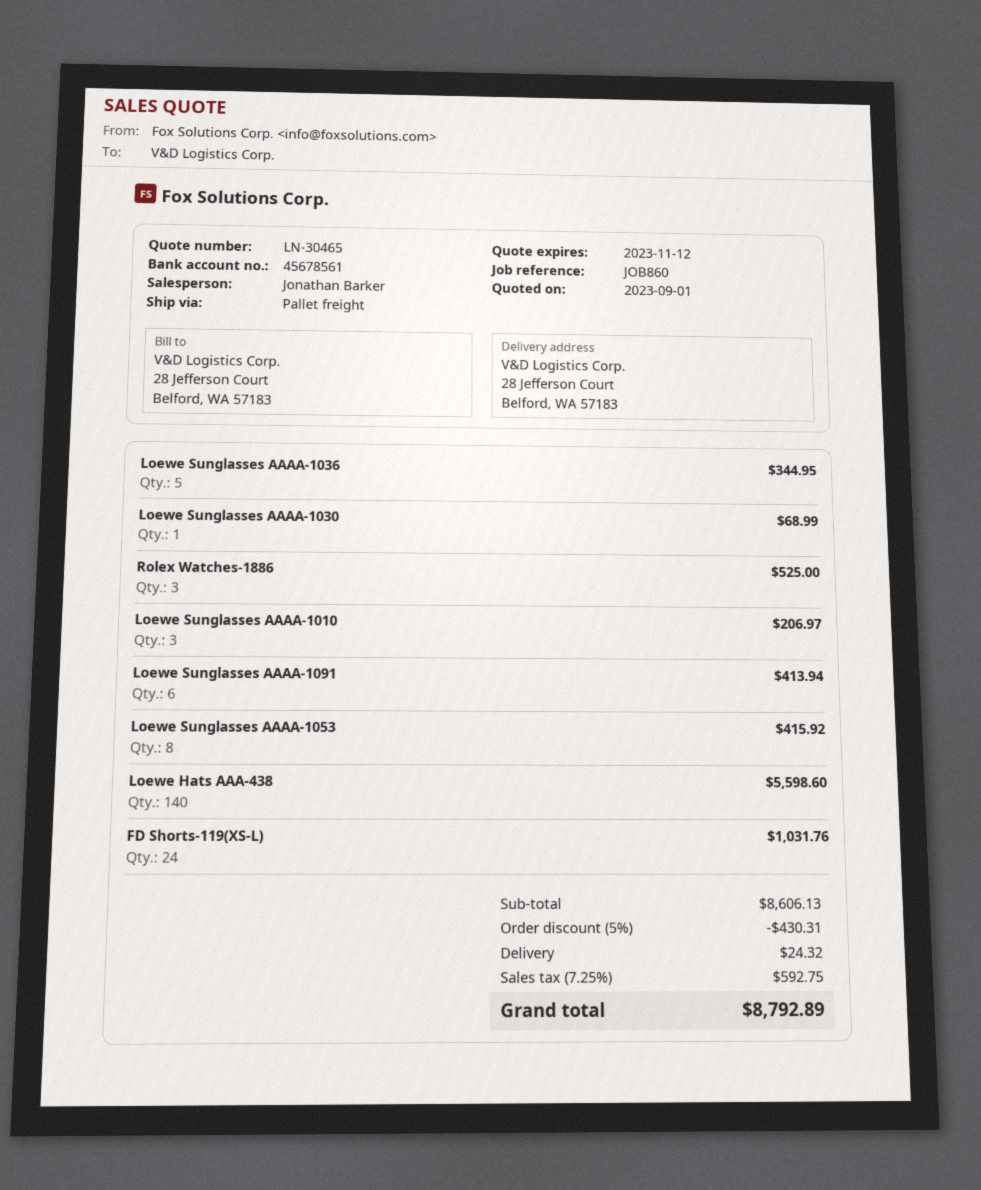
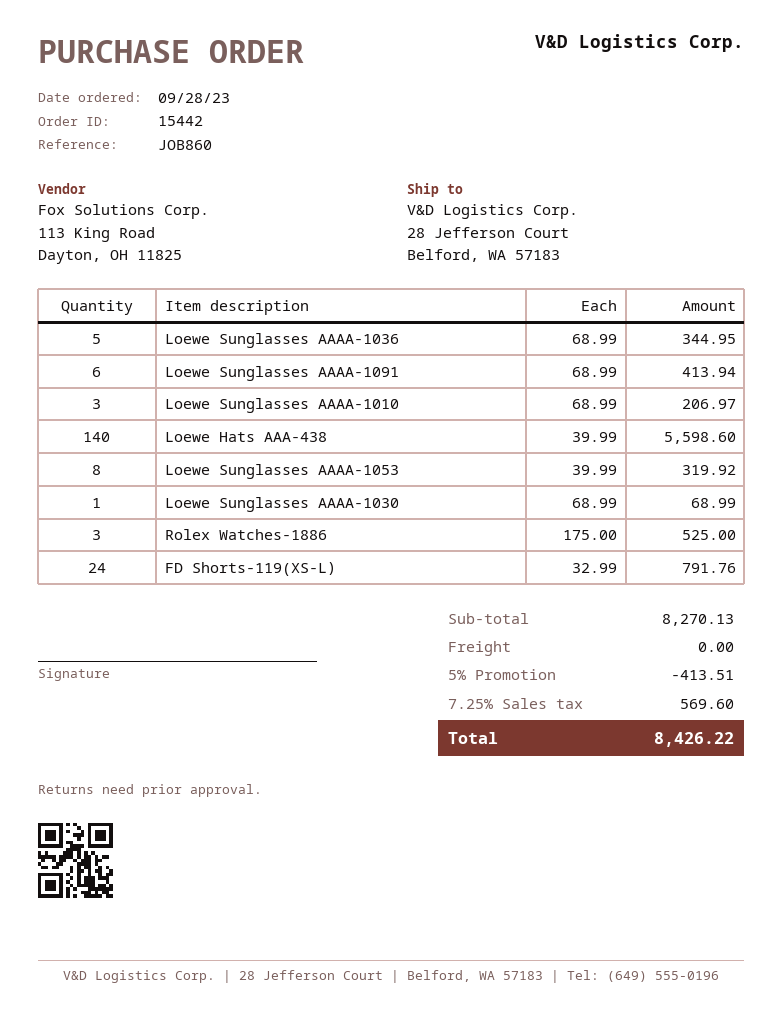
Loewe Sunglasses AAAA-1053: 8 for 415.92 -> 8 for 319.92
FD Shorts-119(XS-L): 24 for 1031.76 -> 24 for 791.76
subtotal: 8606.13 -> 8270.13
discount: 5% = 430.31 -> 5% = 413.51
shipping: 24.32 -> 0.00
tax: 7.25% = 592.75 -> 7.25% = 569.60
total: 8792.89 -> 8426.22

